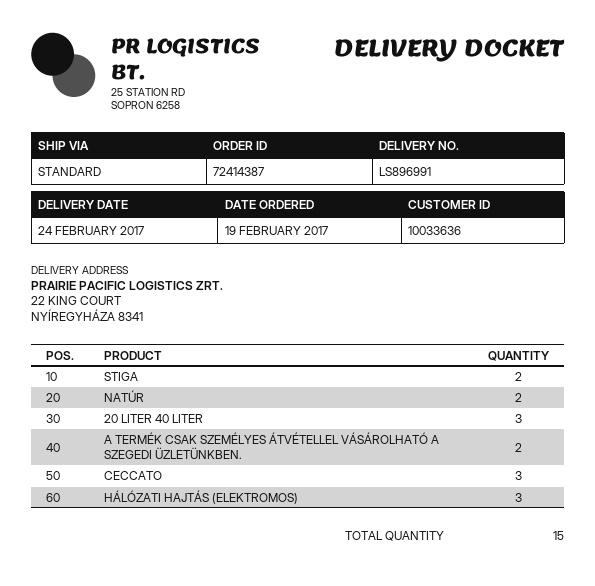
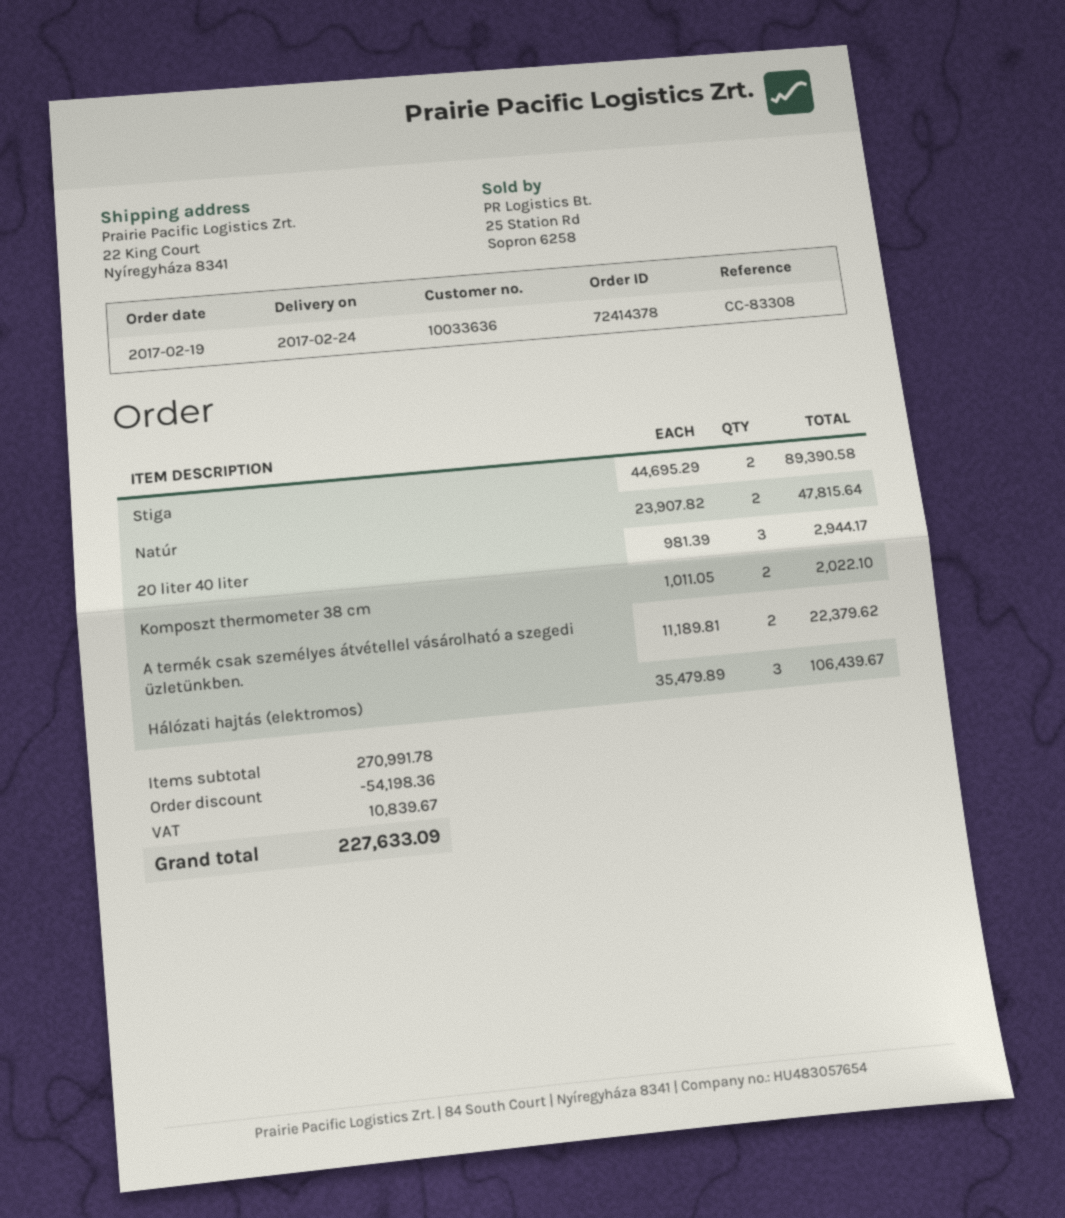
order number: 72414387 -> 72414378
CECCATO: 3 -> none
Komposzt thermometer 38 cm: none -> 2

